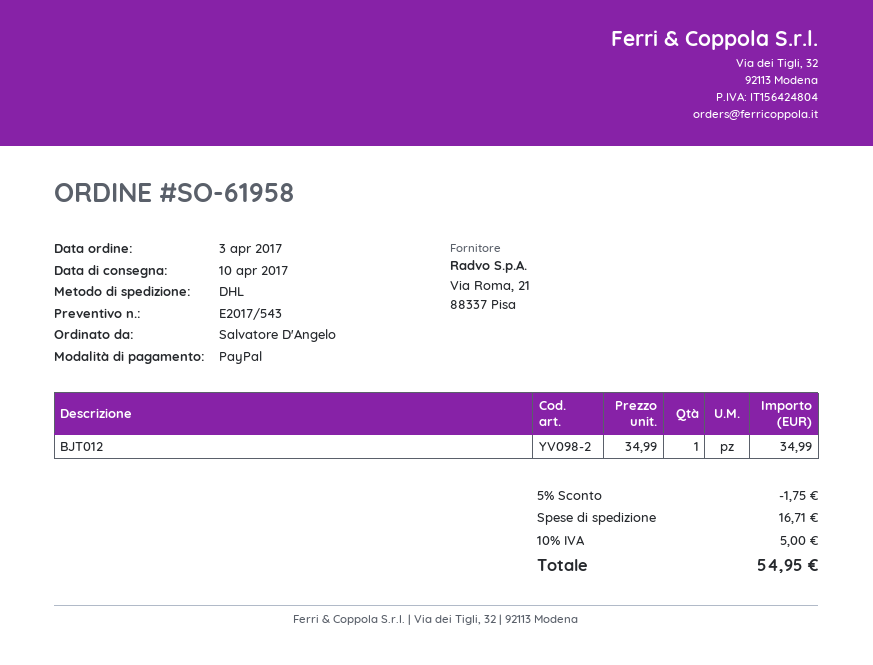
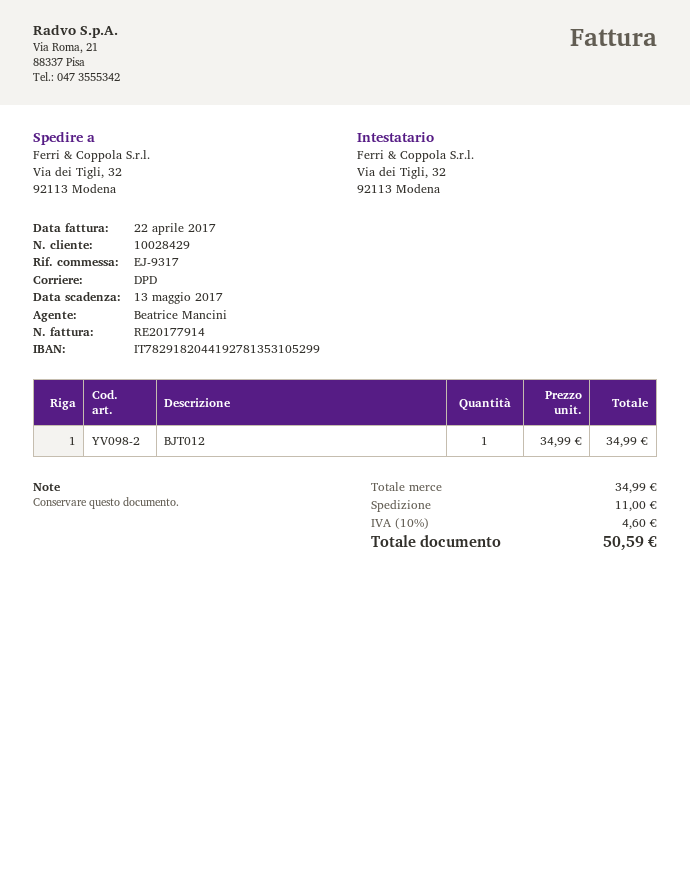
shipping method: DHL -> DPD
discount: 5% = 1.75 -> none
shipping: 16.71 -> 11.00
tax: 10% = 5.00 -> 10% = 4.60
total: 54.95 -> 50.59

